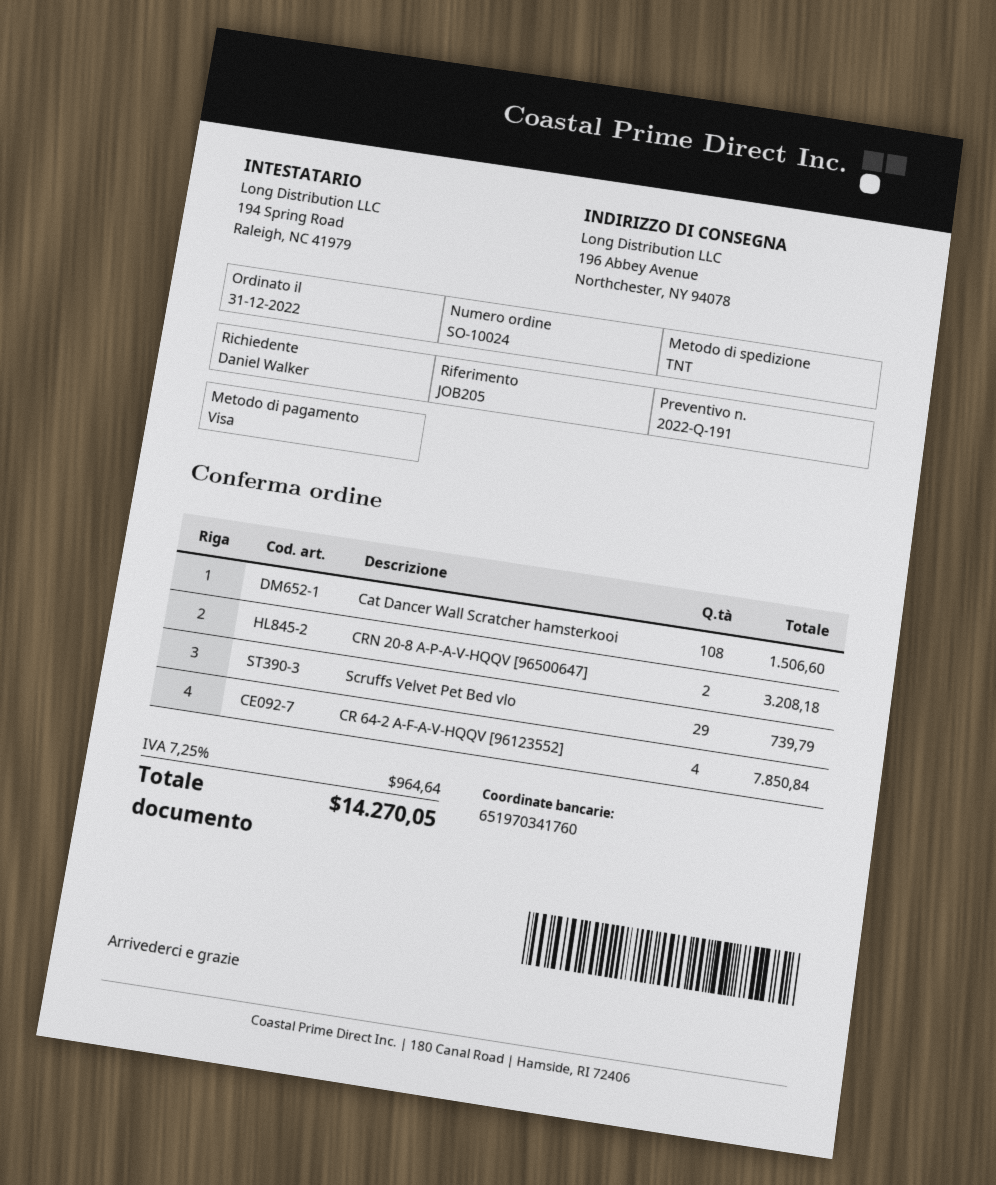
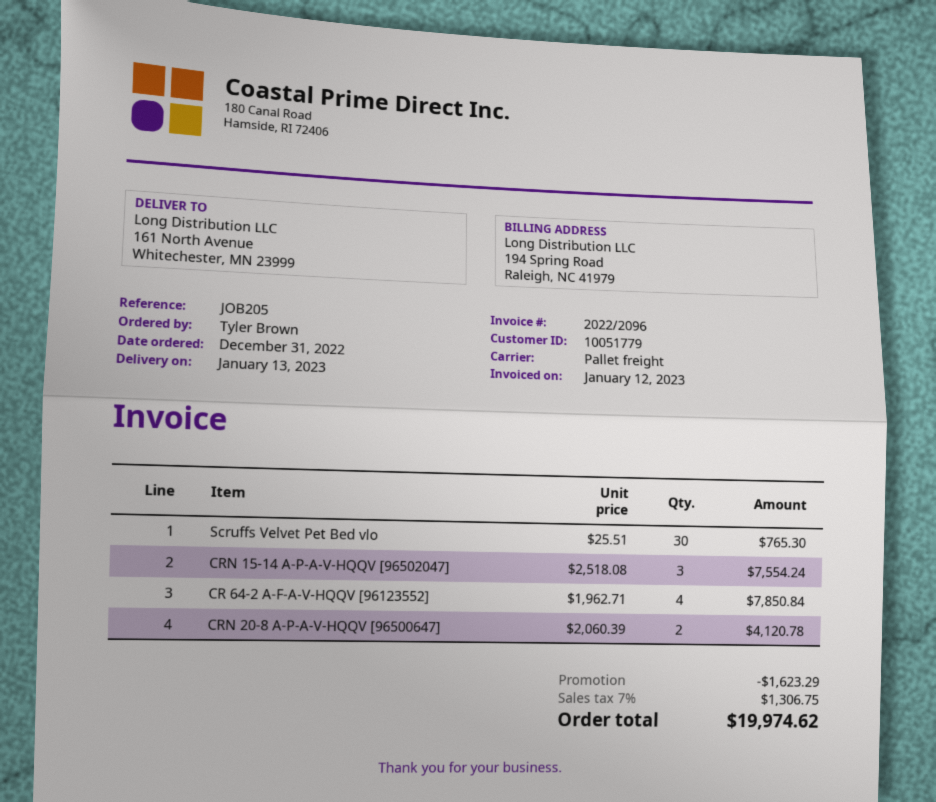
ordered by: Daniel Walker -> Tyler Brown
shipping method: TNT -> pallet freight
ship to: 196 Abbey Avenue, Northchester, NY 94078 -> 161 North Avenue, Whitechester, MN 23999
Cat Dancer Wall Scratcher hamsterkooi: 108 for 1506.60 -> none
CRN 20-8 A-P-A-V-HQQV [96500647]: 2 for 3208.18 -> 2 for 4120.78
Scruffs Velvet Pet Bed vlo: 29 for 739.79 -> 30 for 765.30
CRN 15-14 A-P-A-V-HQQV [96502047]: none -> 3 for 7554.24
discount: none -> 1623.29
tax: 7.25% = 964.64 -> 7% = 1306.75
total: 14270.05 -> 19974.62

